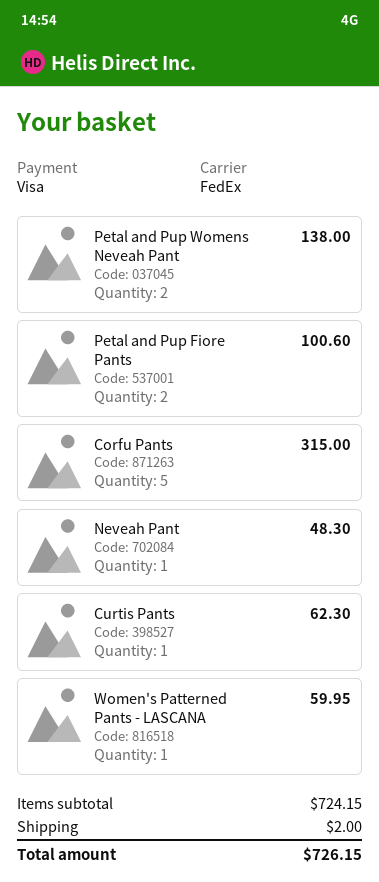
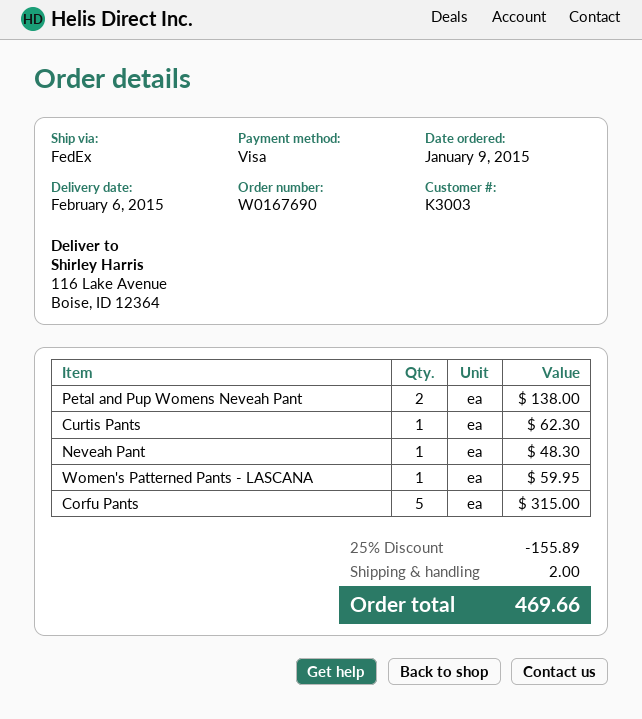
Petal and Pup Fiore Pants: 2 for 100.60 -> none
discount: none -> 25% = 155.89
total: 726.15 -> 469.66

